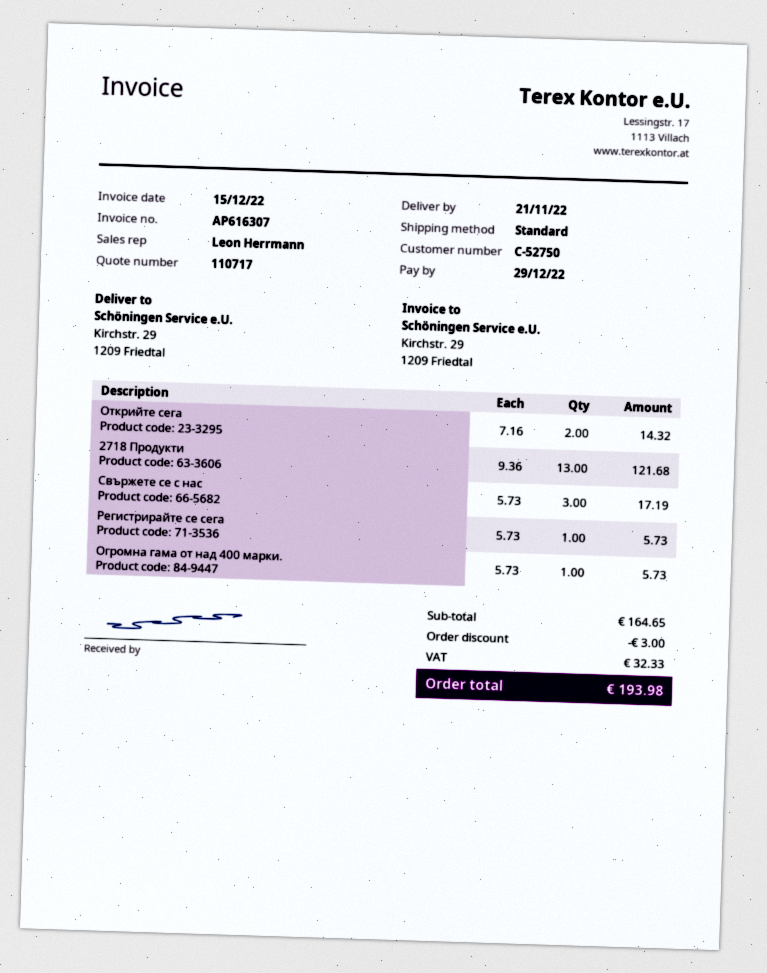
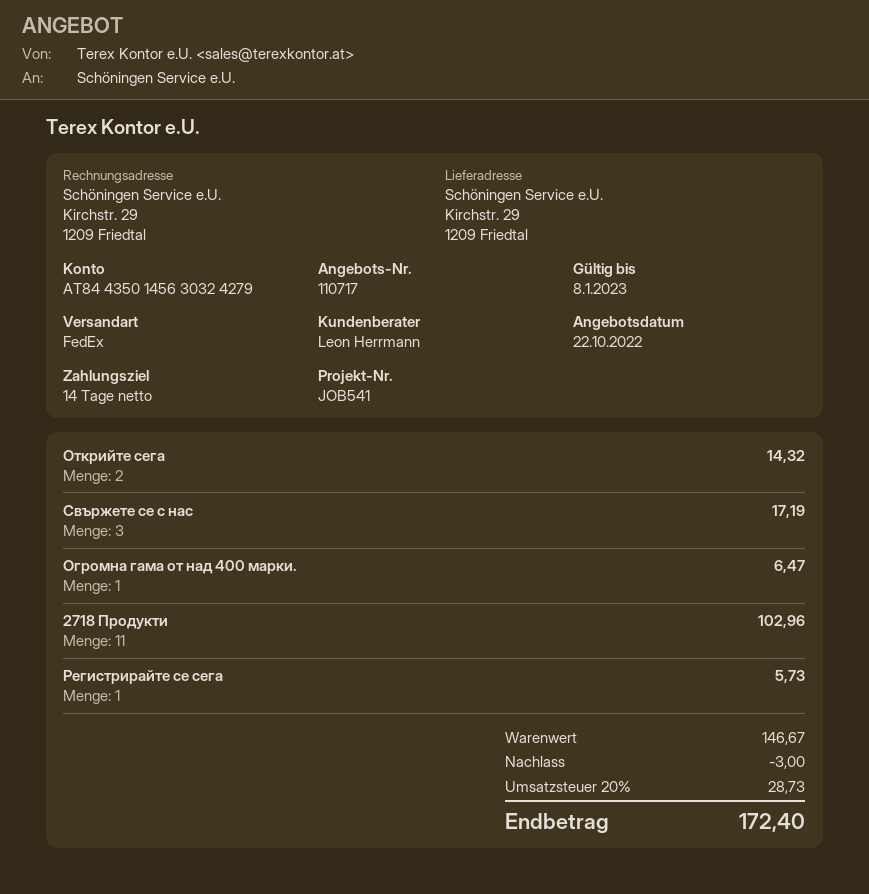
shipping method: standard -> FedEx
2718 Продукти: 13 for 121.68 -> 11 for 102.96
Огромна гама от над 400 марки.: 1 for 5.73 -> 1 for 6.47
subtotal: 164.65 -> 146.67
tax: 32.33 -> 28.73
total: 193.98 -> 172.40

